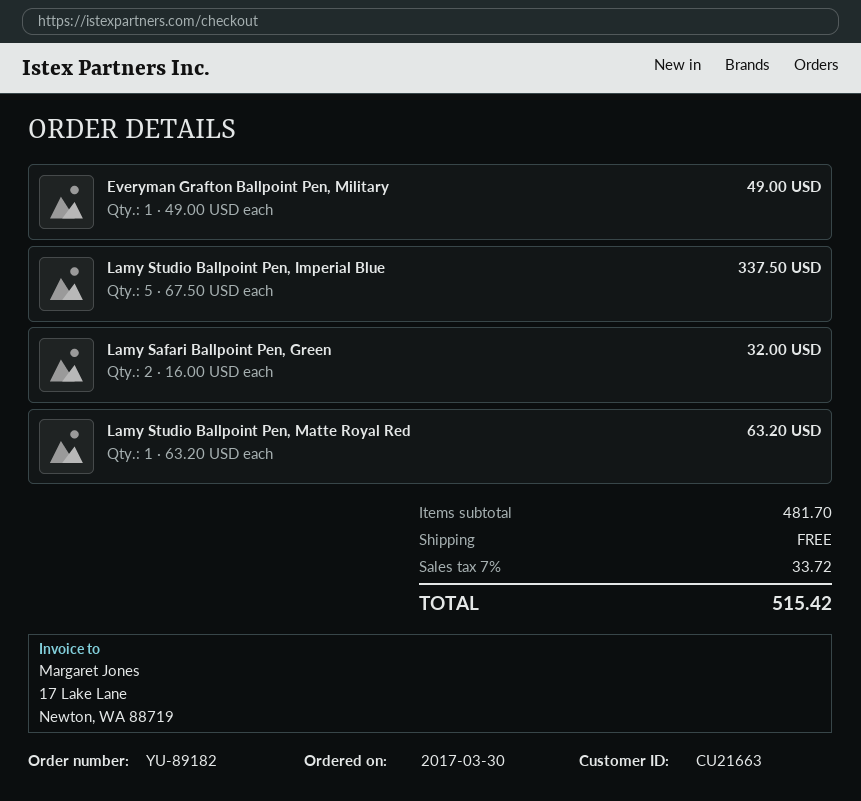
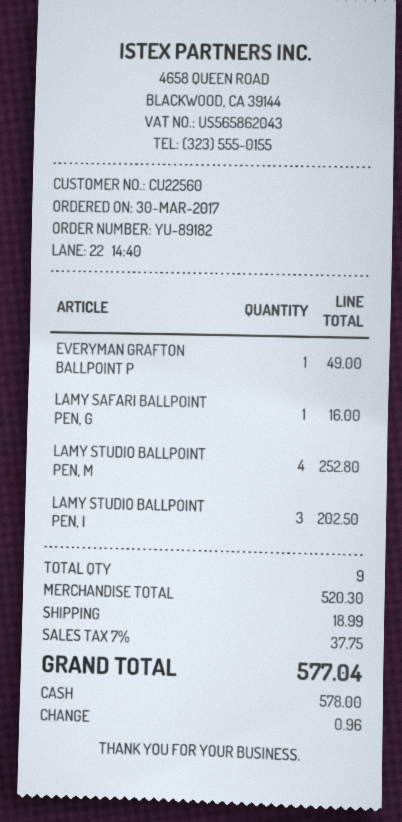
customer number: CU21663 -> CU22560
Lamy Studio Ballpoint Pen, Imperial Blue: 5 for 337.50 -> 3 for 202.50
Lamy Safari Ballpoint Pen, Green: 2 for 32.00 -> 1 for 16.00
Lamy Studio Ballpoint Pen, Matte Royal Red: 1 for 63.20 -> 4 for 252.80
subtotal: 481.70 -> 520.30
shipping: 0.00 -> 18.99
tax: 7% = 33.72 -> 7% = 37.75
total: 515.42 -> 577.04

